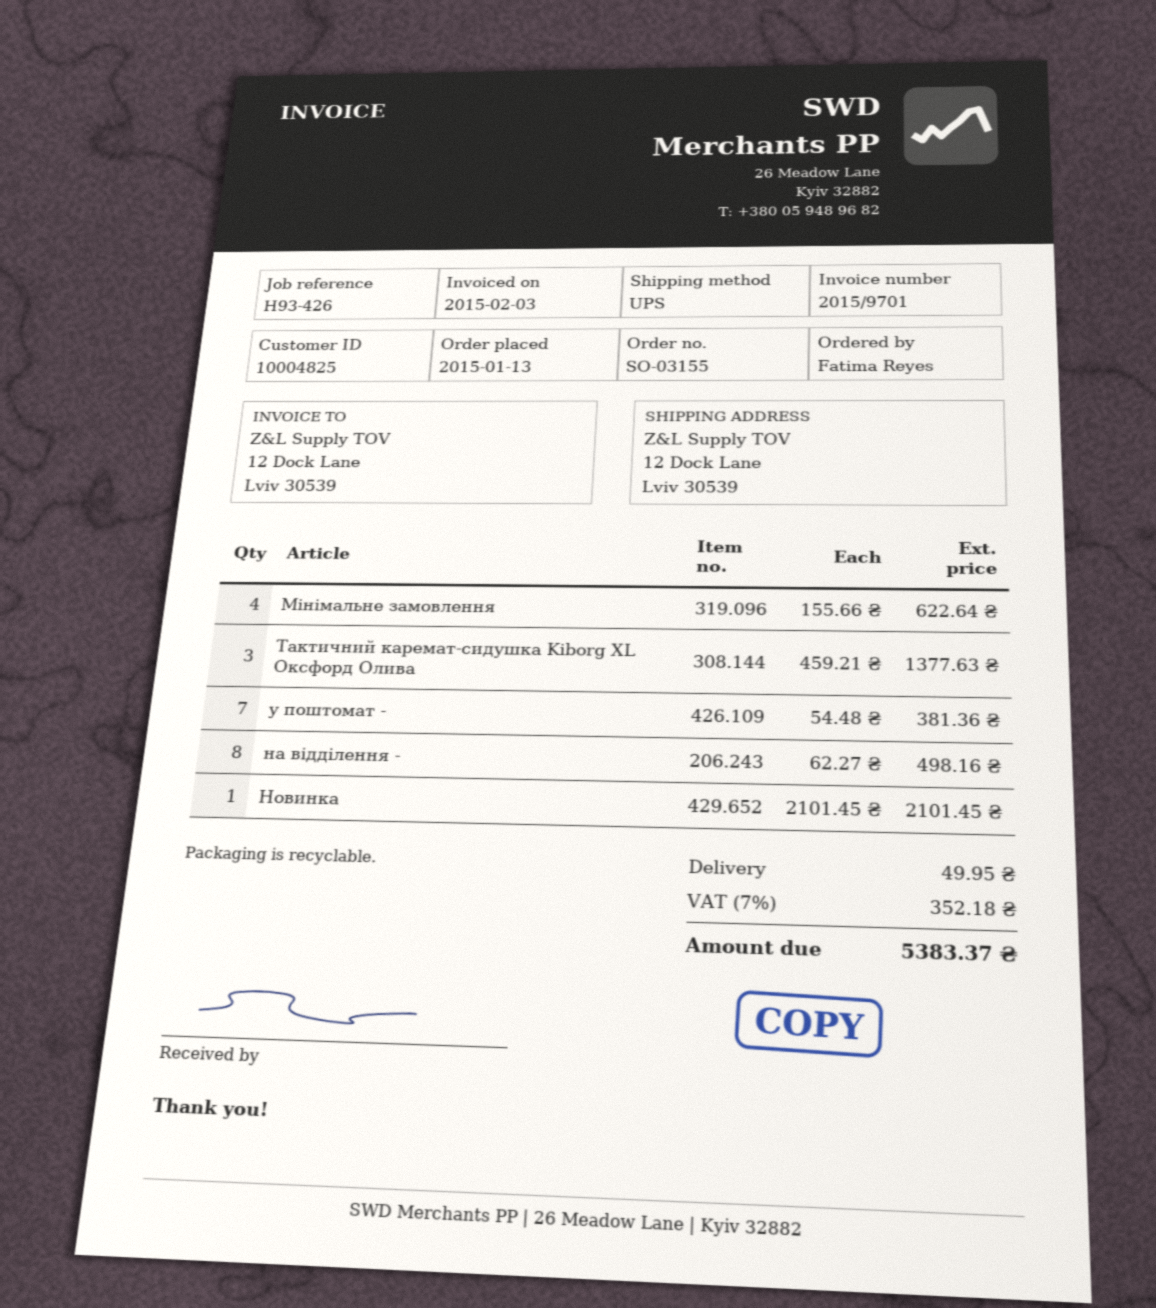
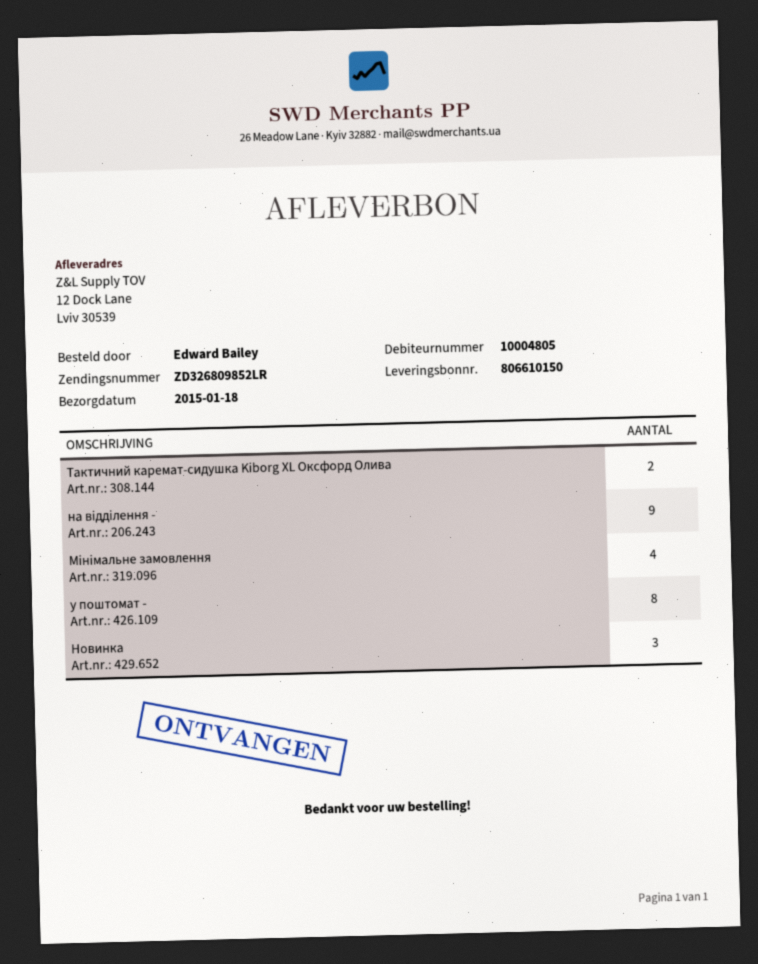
customer number: 10004825 -> 10004805
ordered by: Fatima Reyes -> Edward Bailey
Тактичний каремат-сидушка Kiborg XL Оксфорд Олива: 3 -> 2
у поштомат -: 7 -> 8
на відділення -: 8 -> 9
Новинка: 1 -> 3

